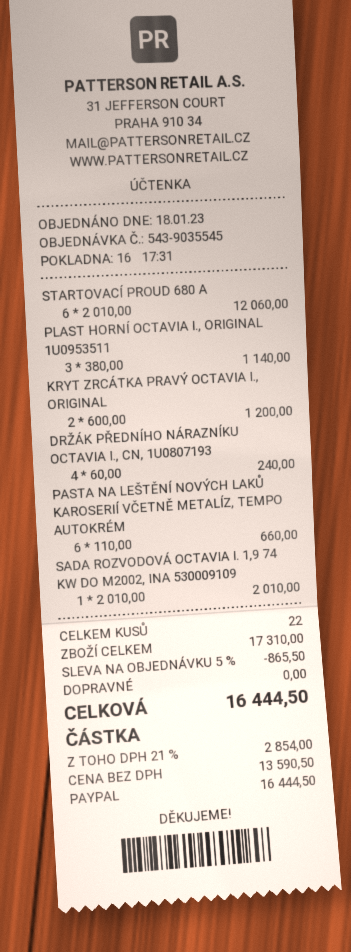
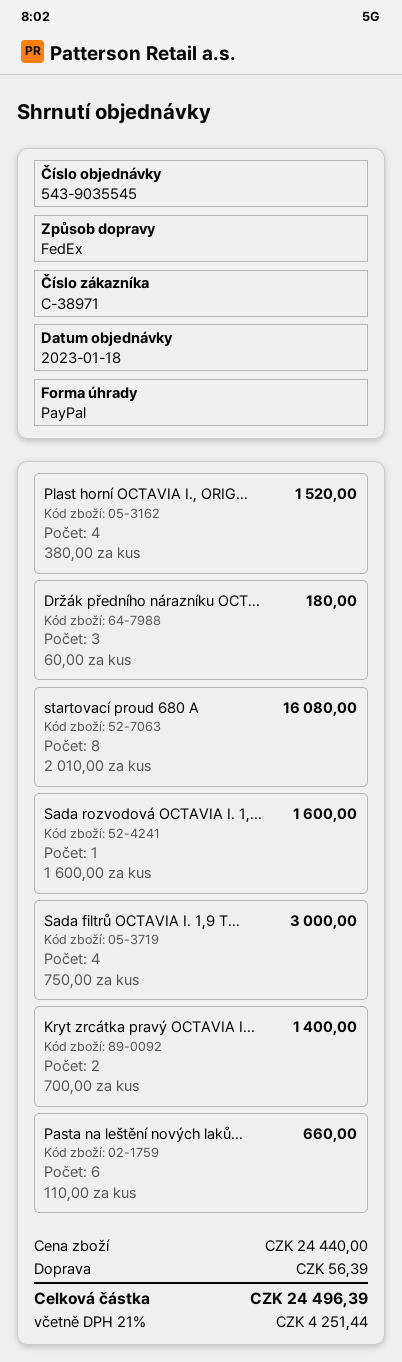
STARTOVACÍ PROUD 680 A: 6 x 2010.00 = 12060.00 -> 8 x 2010.00 = 16080.00
PLAST HORNÍ OCTAVIA I., ORIGINAL 1U0953511: 3 x 380.00 = 1140.00 -> 4 x 380.00 = 1520.00
KRYT ZRCÁTKA PRAVÝ OCTAVIA I., ORIGINAL: 2 x 600.00 = 1200.00 -> 2 x 700.00 = 1400.00
DRŽÁK PŘEDNÍHO NÁRAZNÍKU OCTAVIA I., CN, 1U0807193: 4 x 60.00 = 240.00 -> 3 x 60.00 = 180.00
SADA ROZVODOVÁ OCTAVIA I. 1,9 74 KW DO M2002, INA 530009109: 1 x 2010.00 = 2010.00 -> 1 x 1600.00 = 1600.00
Sada filtrů OCTAVIA I. 1,9 T...: none -> 4 x 750.00 = 3000.00
subtotal: 17310.00 -> 24440.00
discount: 5% = 865.50 -> none
shipping: 0.00 -> 56.39
tax: 21% = 2854.00 -> 21% = 4251.44
total: 16444.50 -> 24496.39

